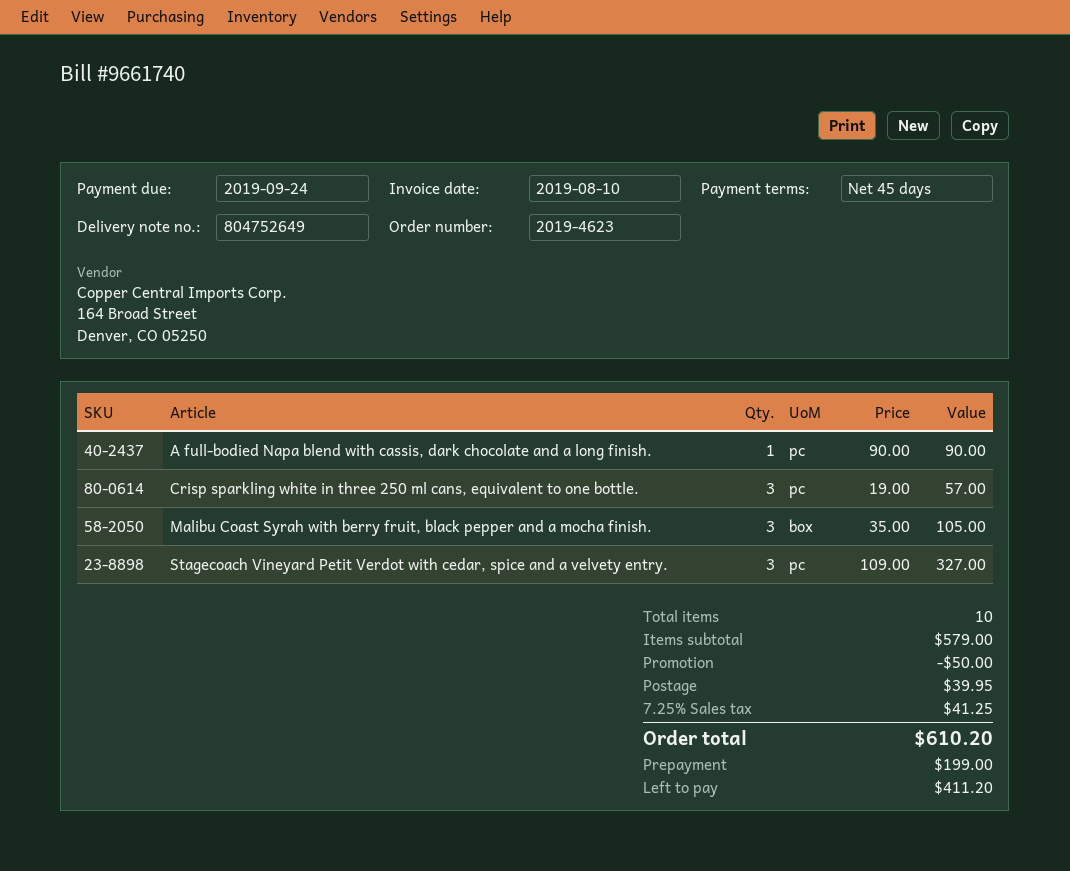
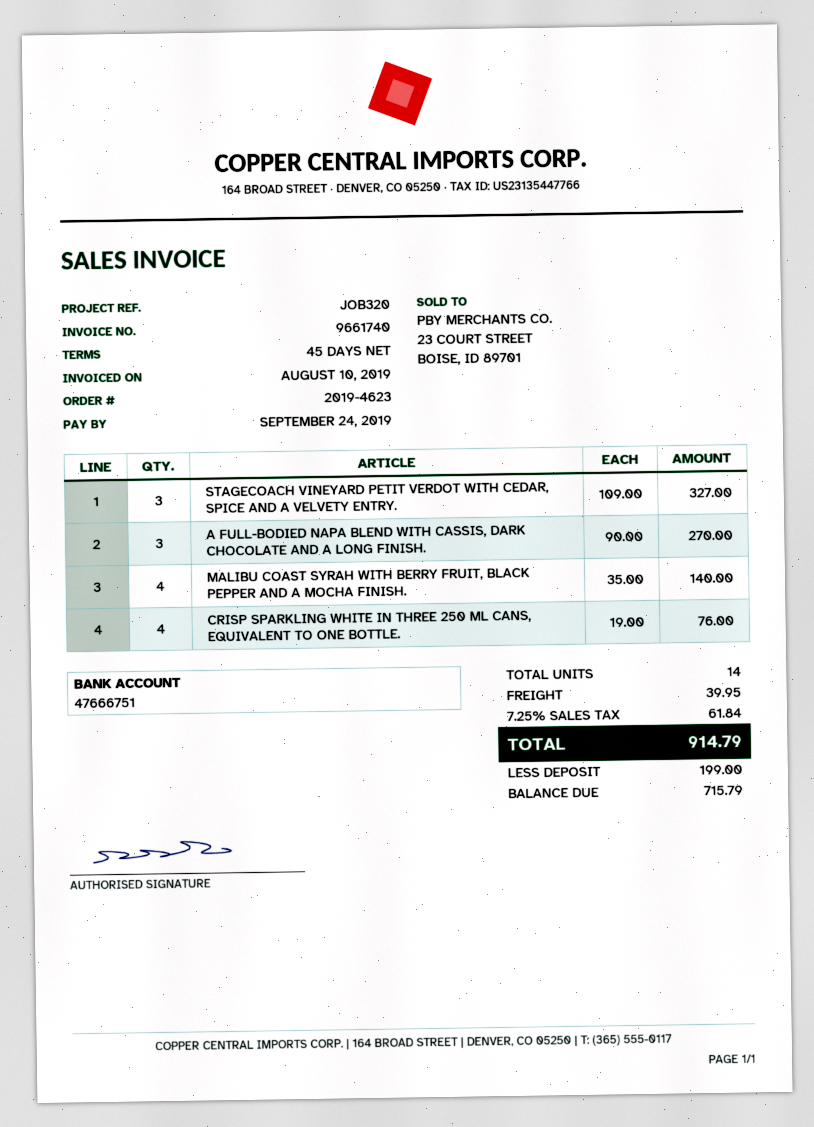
A full-bodied Napa blend with cassis, dark chocolate and a long finish.: 1 x 90.00 = 90.00 -> 3 x 90.00 = 270.00
Crisp sparkling white in three 250 ml cans, equivalent to one bottle.: 3 x 19.00 = 57.00 -> 4 x 19.00 = 76.00
Malibu Coast Syrah with berry fruit, black pepper and a mocha finish.: 3 x 35.00 = 105.00 -> 4 x 35.00 = 140.00
total quantity: 10 -> 14
discount: 50.00 -> none
tax: 7.25% = 41.25 -> 7.25% = 61.84
total: 610.20 -> 914.79
balance: 411.20 -> 715.79

